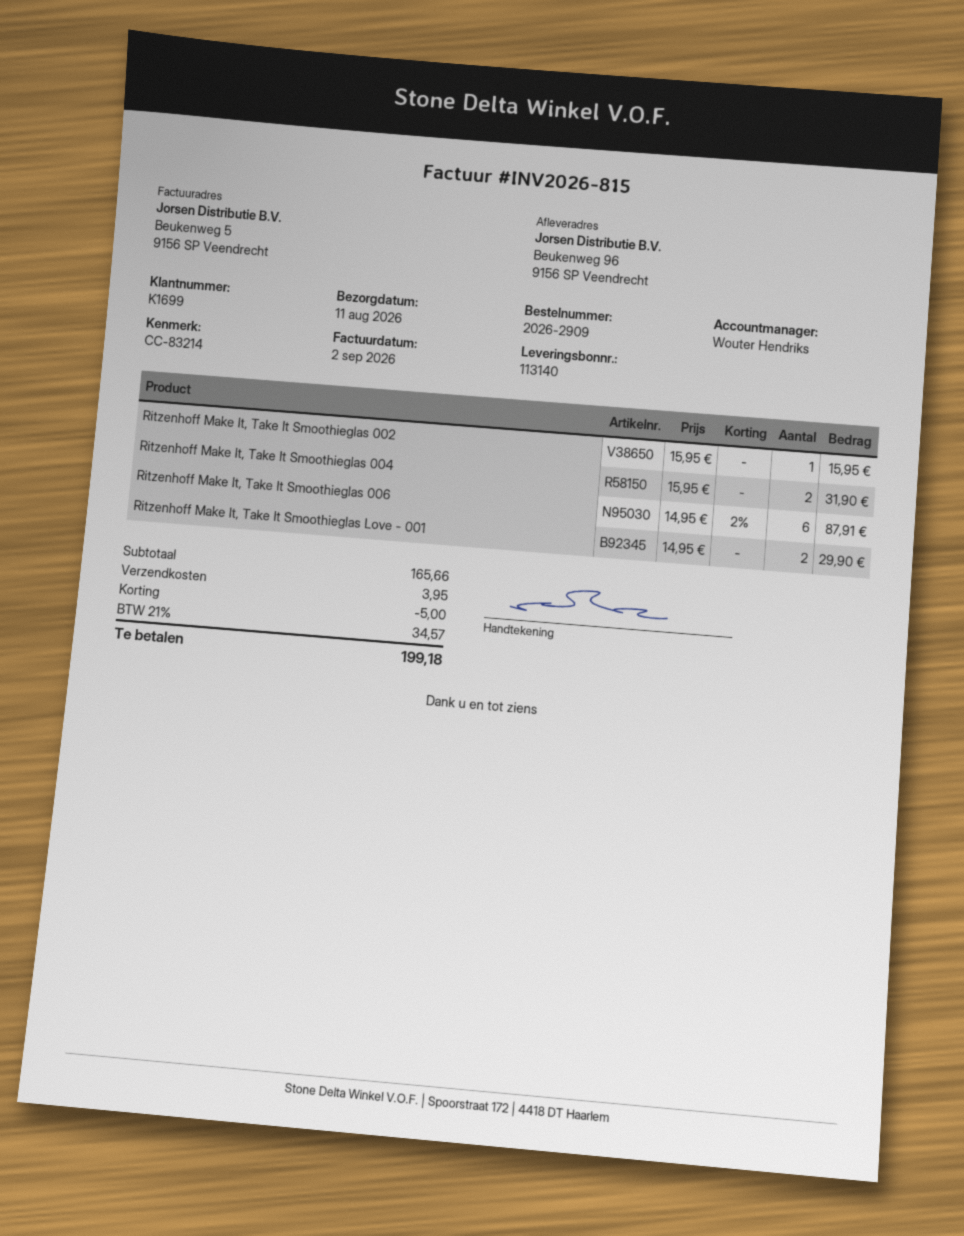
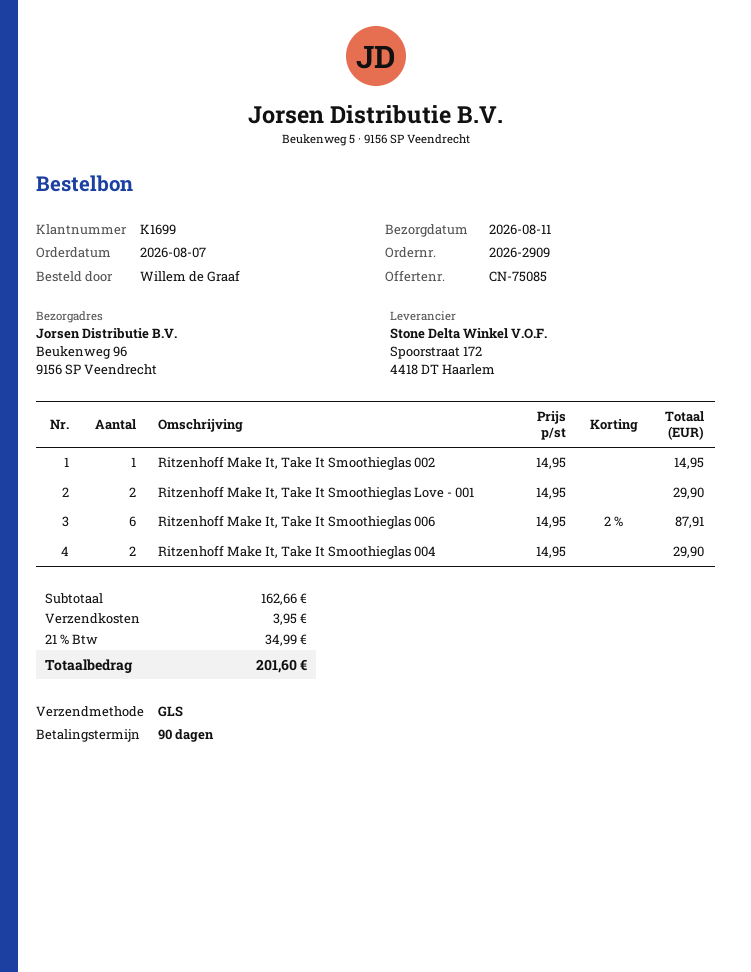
Ritzenhoff Make It, Take It Smoothieglas 002: 1 x 15.95 = 15.95 -> 1 x 14.95 = 14.95
Ritzenhoff Make It, Take It Smoothieglas 004: 2 x 15.95 = 31.90 -> 2 x 14.95 = 29.90
subtotal: 165.66 -> 162.66
discount: 5.00 -> none
tax: 21% = 34.57 -> 21% = 34.99
total: 199.18 -> 201.60

